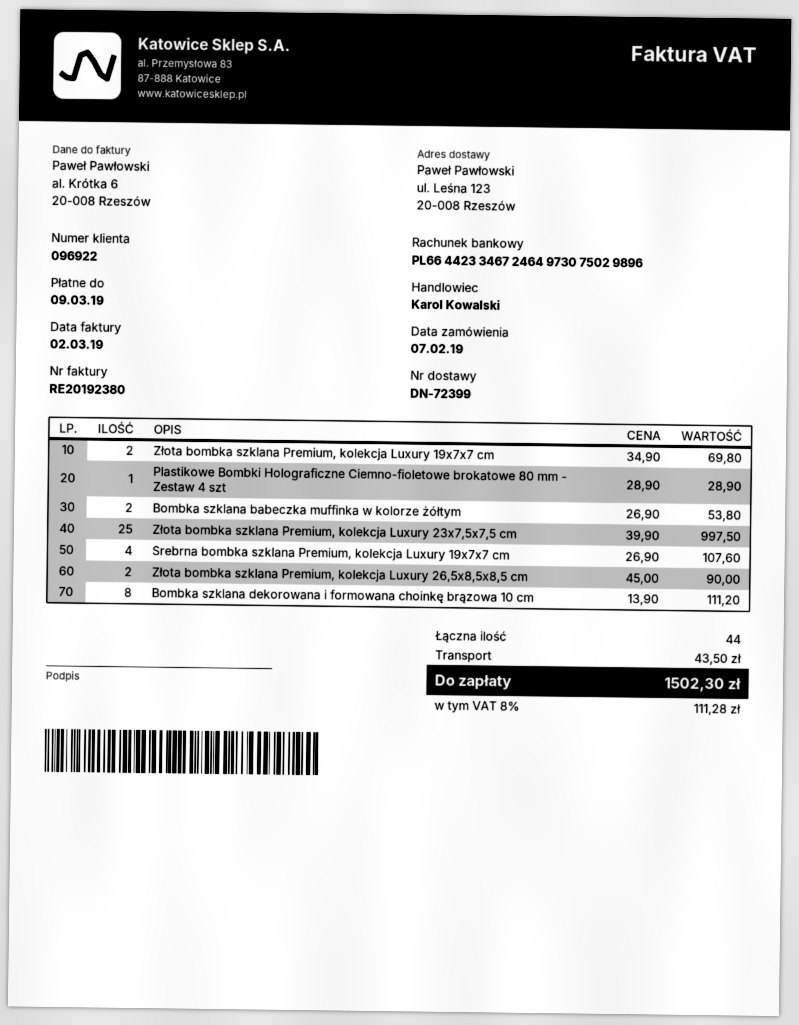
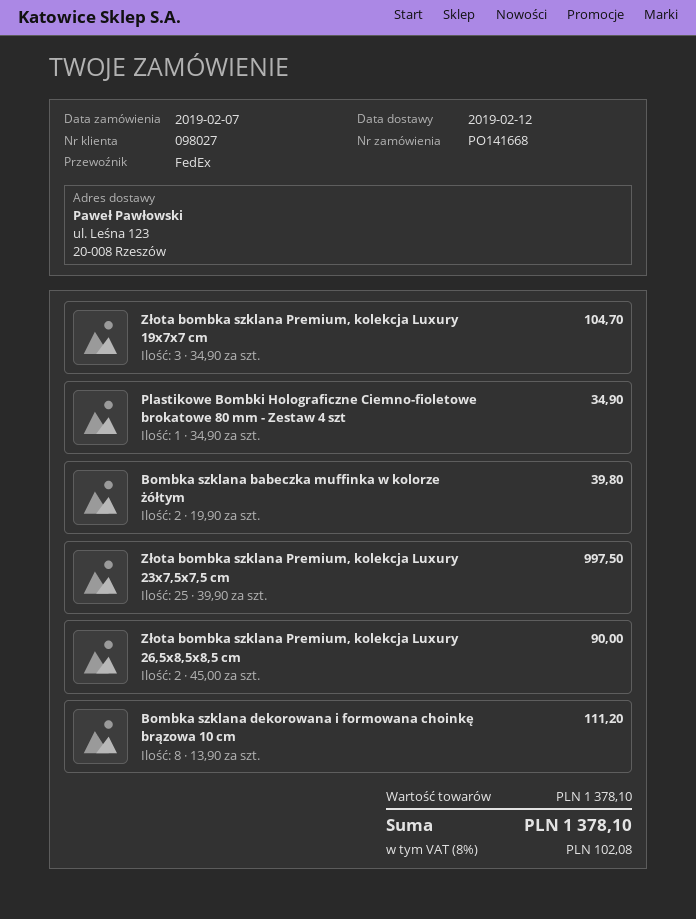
customer number: 096922 -> 098027
Złota bombka szklana Premium, kolekcja Luxury 19x7x7 cm: 2 x 34.90 = 69.80 -> 3 x 34.90 = 104.70
Plastikowe Bombki Holograficzne Ciemno-fioletowe brokatowe 80 mm - Zestaw 4 szt: 1 x 28.90 = 28.90 -> 1 x 34.90 = 34.90
Bombka szklana babeczka muffinka w kolorze żółtym: 2 x 26.90 = 53.80 -> 2 x 19.90 = 39.80
Srebrna bombka szklana Premium, kolekcja Luxury 19x7x7 cm: 4 x 26.90 = 107.60 -> none
shipping: 43.50 -> none
tax: 8% = 111.28 -> 8% = 102.08
total: 1502.30 -> 1378.10

